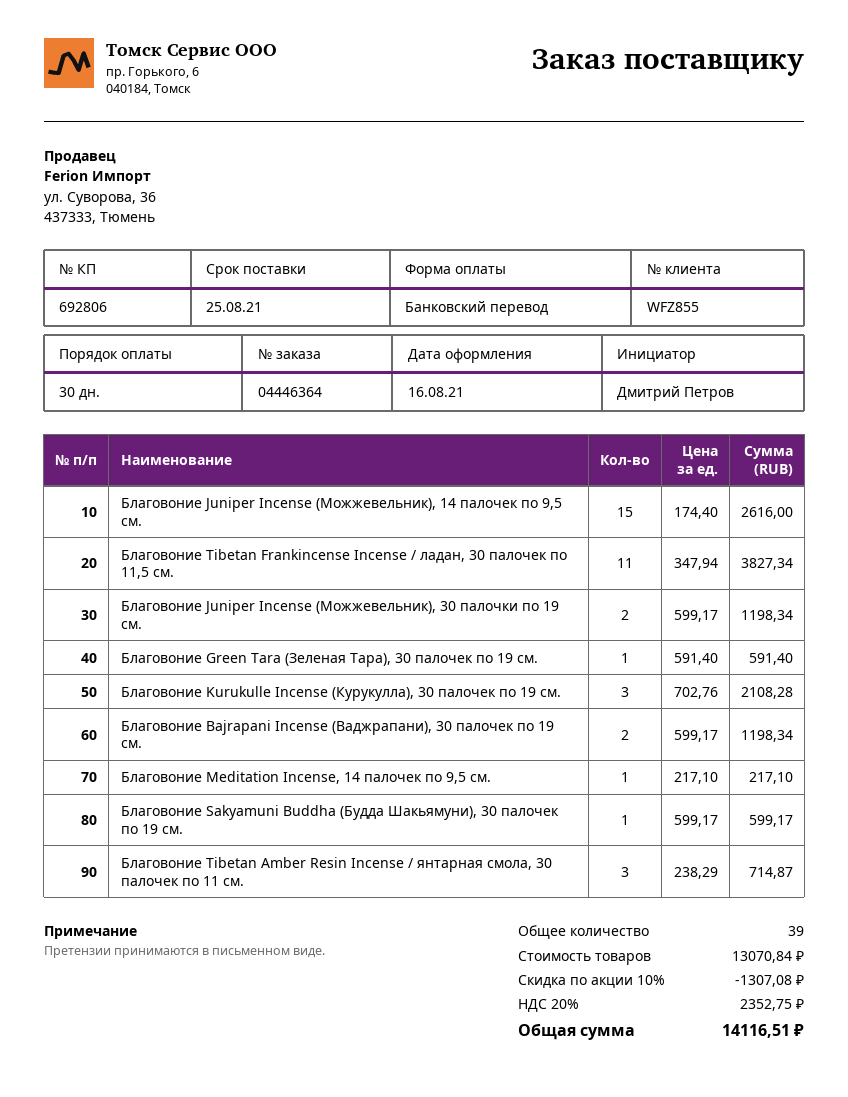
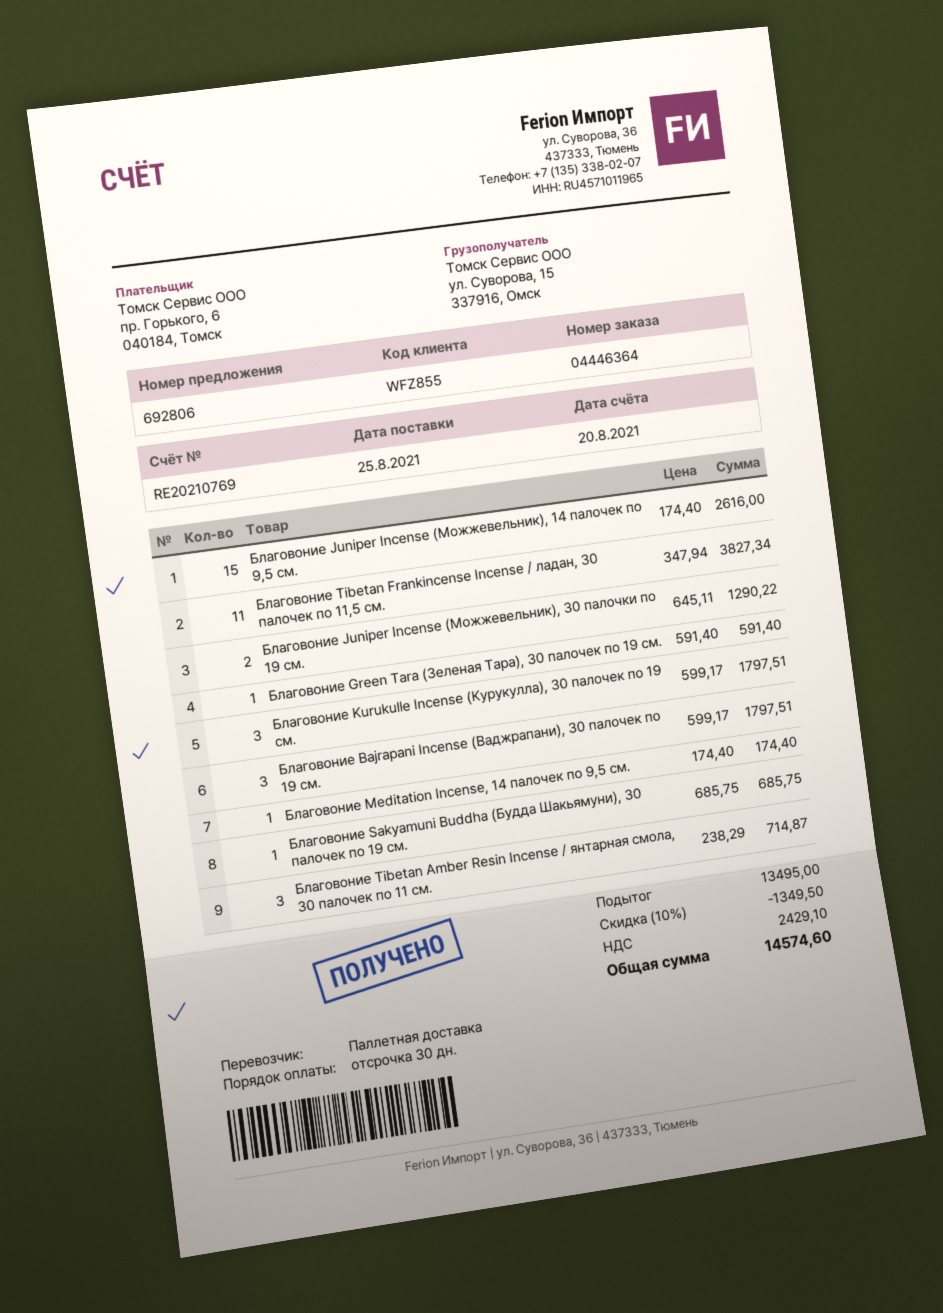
Благовоние Juniper Incense (Можжевельник), 30 палочки по 19 см.: 2 x 599.17 = 1198.34 -> 2 x 645.11 = 1290.22
Благовоние Kurukulle Incense (Курукулла), 30 палочек по 19 см.: 3 x 702.76 = 2108.28 -> 3 x 599.17 = 1797.51
Благовоние Bajrapani Incense (Ваджрапани), 30 палочек по 19 см.: 2 x 599.17 = 1198.34 -> 3 x 599.17 = 1797.51
Благовоние Meditation Incense, 14 палочек по 9,5 см.: 1 x 217.10 = 217.10 -> 1 x 174.40 = 174.40
Благовоние Sakyamuni Buddha (Будда Шакьямуни), 30 палочек по 19 см.: 1 x 599.17 = 599.17 -> 1 x 685.75 = 685.75
subtotal: 13070.84 -> 13495.00
discount: 10% = 1307.08 -> 10% = 1349.50
tax: 2352.75 -> 2429.10
total: 14116.51 -> 14574.60

